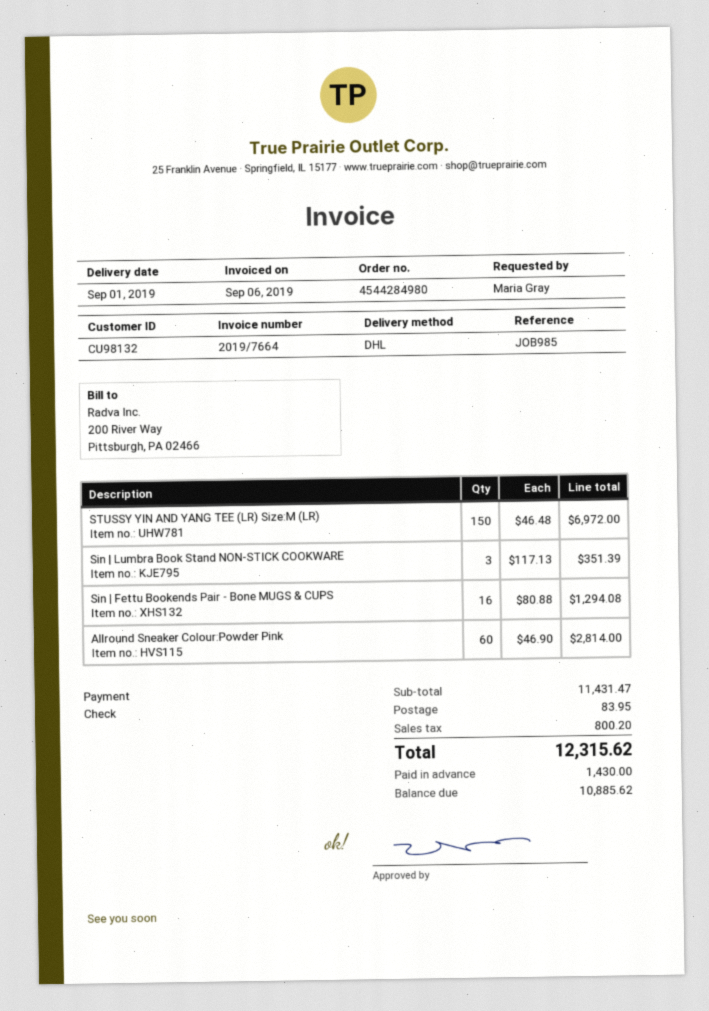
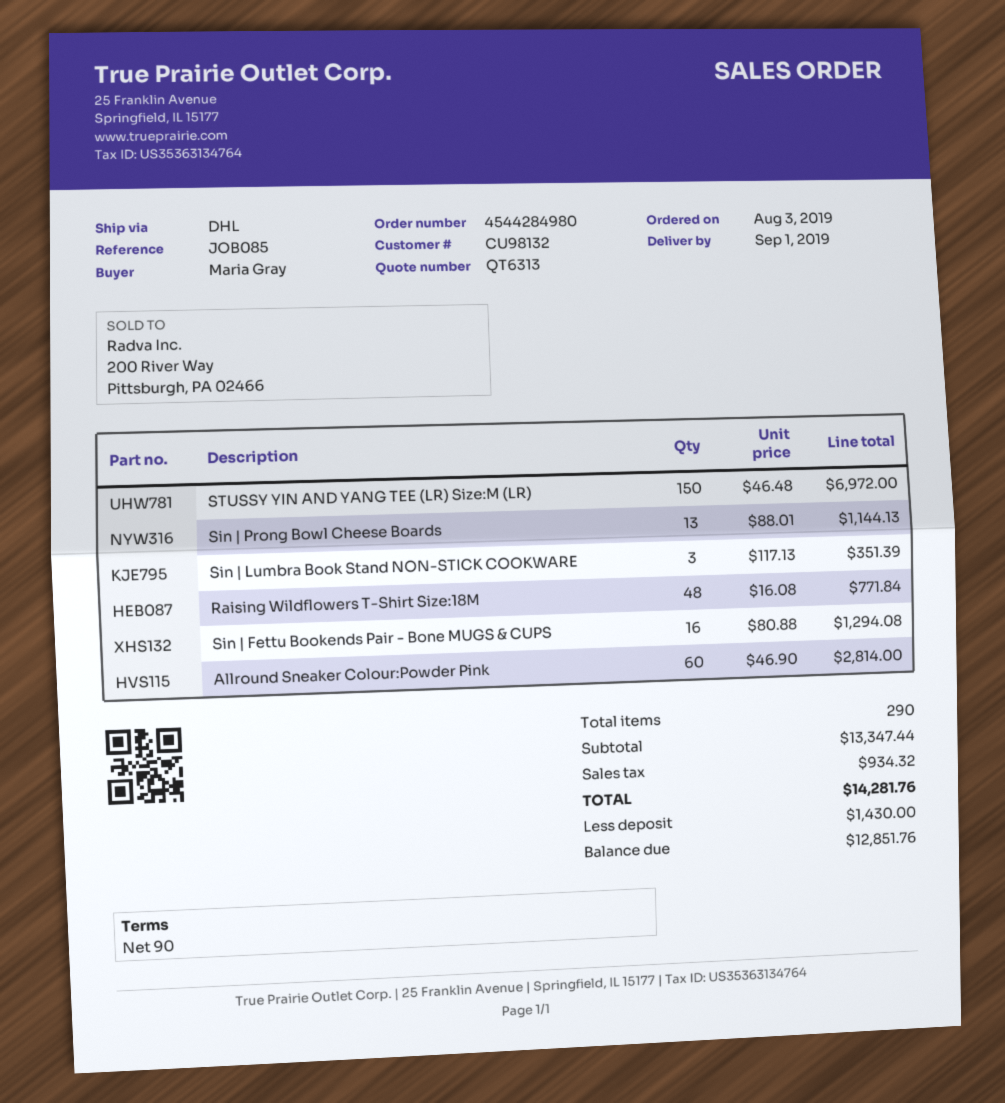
reference: JOB985 -> JOB085
Sin | Prong Bowl Cheese Boards: none -> 13 x 88.01 = 1144.13
Raising Wildflowers T-Shirt Size:18M: none -> 48 x 16.08 = 771.84
subtotal: 11431.47 -> 13347.44
shipping: 83.95 -> none
tax: 800.20 -> 934.32
total: 12315.62 -> 14281.76
balance: 10885.62 -> 12851.76

